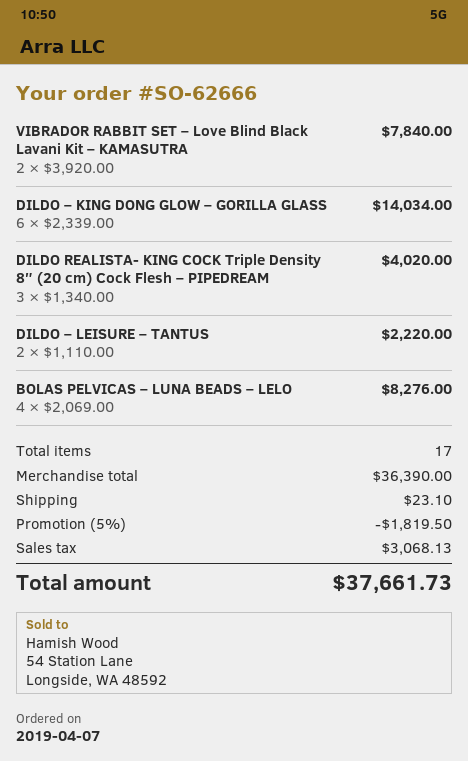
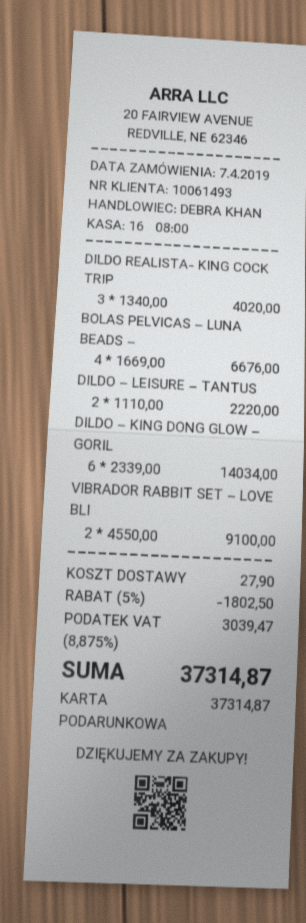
VIBRADOR RABBIT SET – Love Blind Black Lavani Kit – KAMASUTRA: 2 x 3920.00 = 7840.00 -> 2 x 4550.00 = 9100.00
BOLAS PELVICAS – LUNA BEADS – LELO: 4 x 2069.00 = 8276.00 -> 4 x 1669.00 = 6676.00
discount: 5% = 1819.50 -> 5% = 1802.50
shipping: 23.10 -> 27.90
tax: 3068.13 -> 3039.47
total: 37661.73 -> 37314.87

